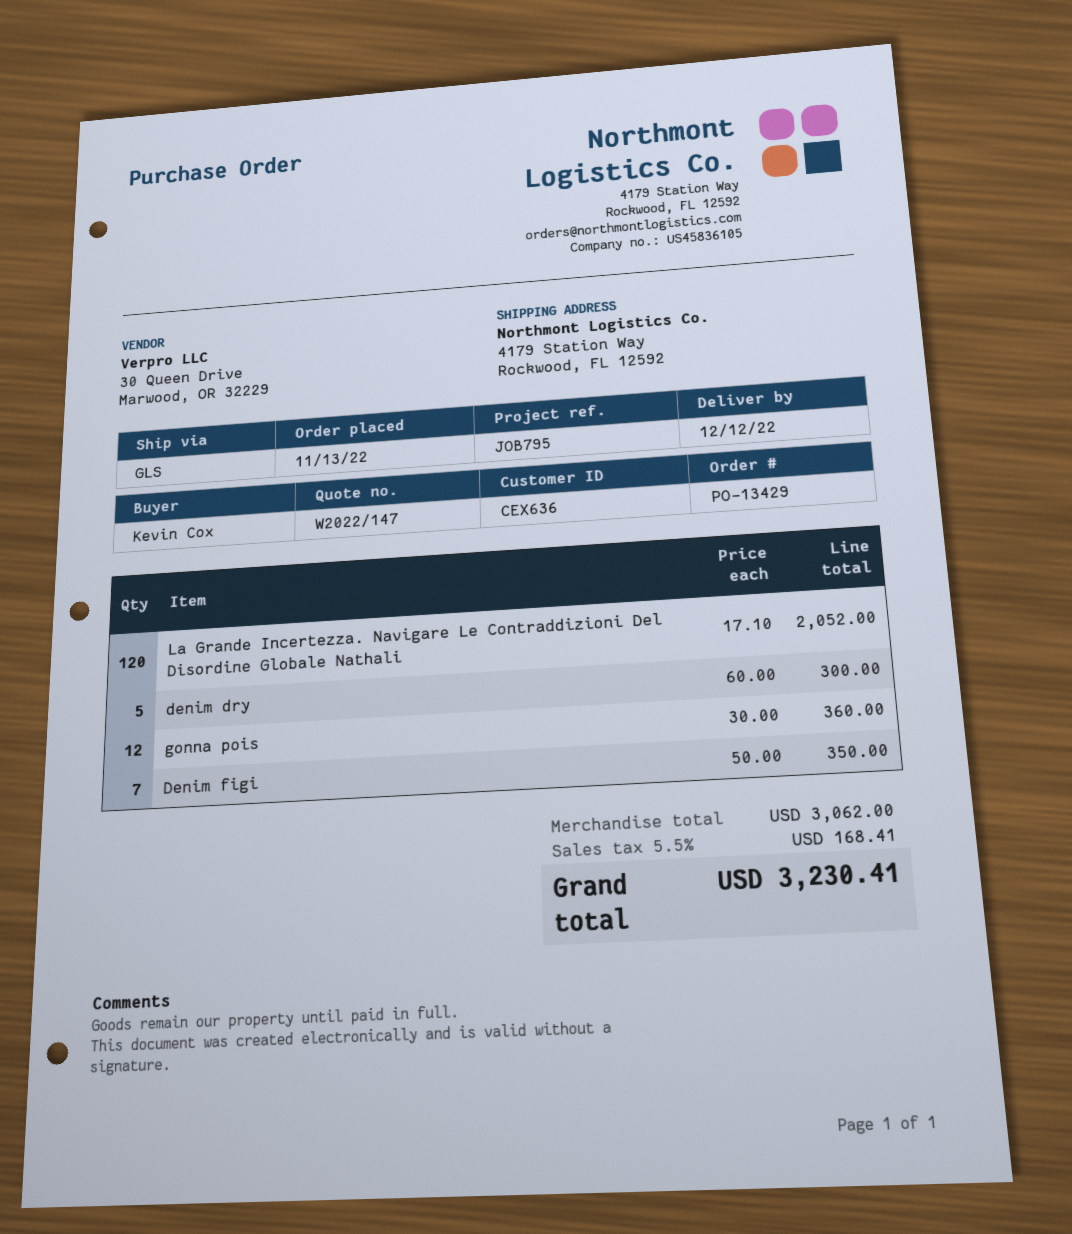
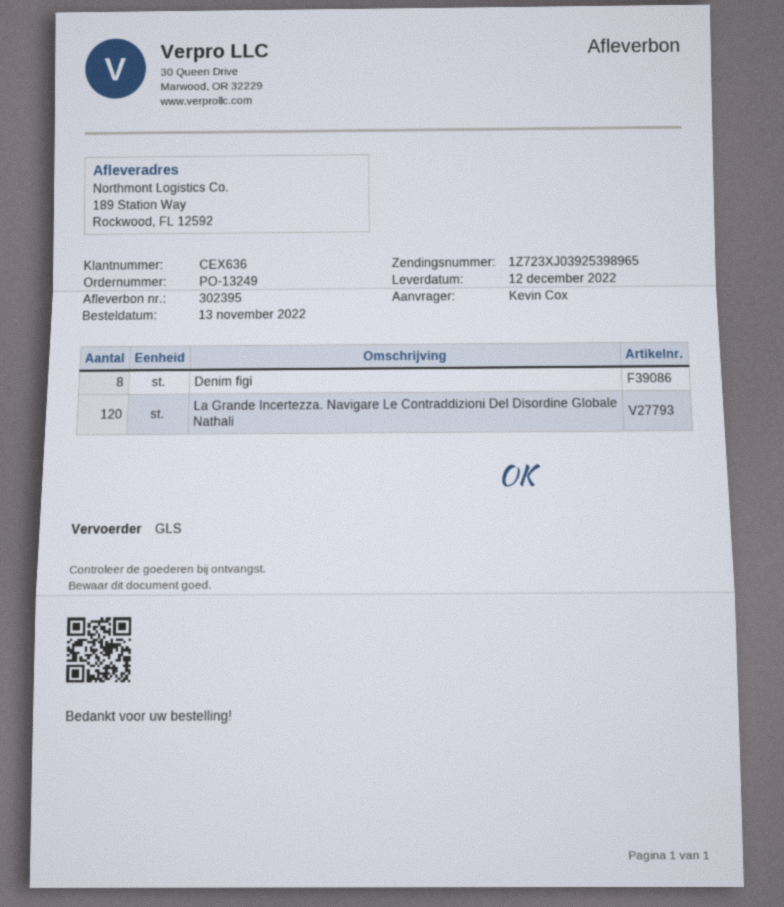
order number: PO-13429 -> PO-13249
ship to: 4179 Station Way, Rockwood, FL 12592 -> 189 Station Way, Rockwood, FL 12592
denim dry: 5 -> none
gonna pois: 12 -> none
Denim figi: 7 -> 8

